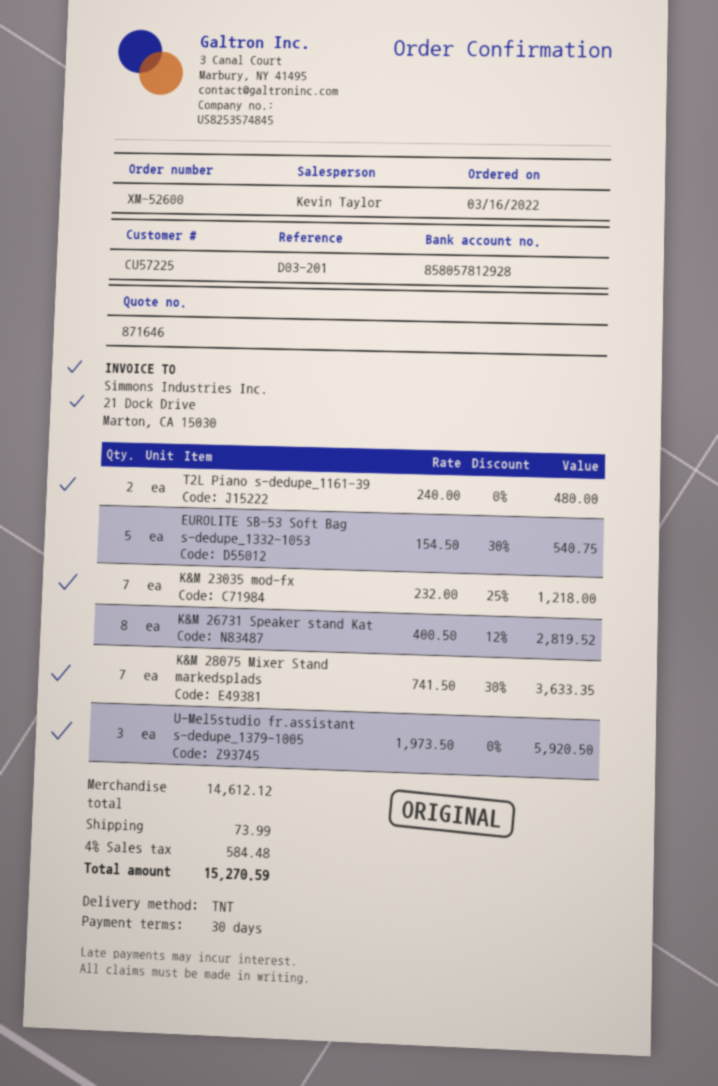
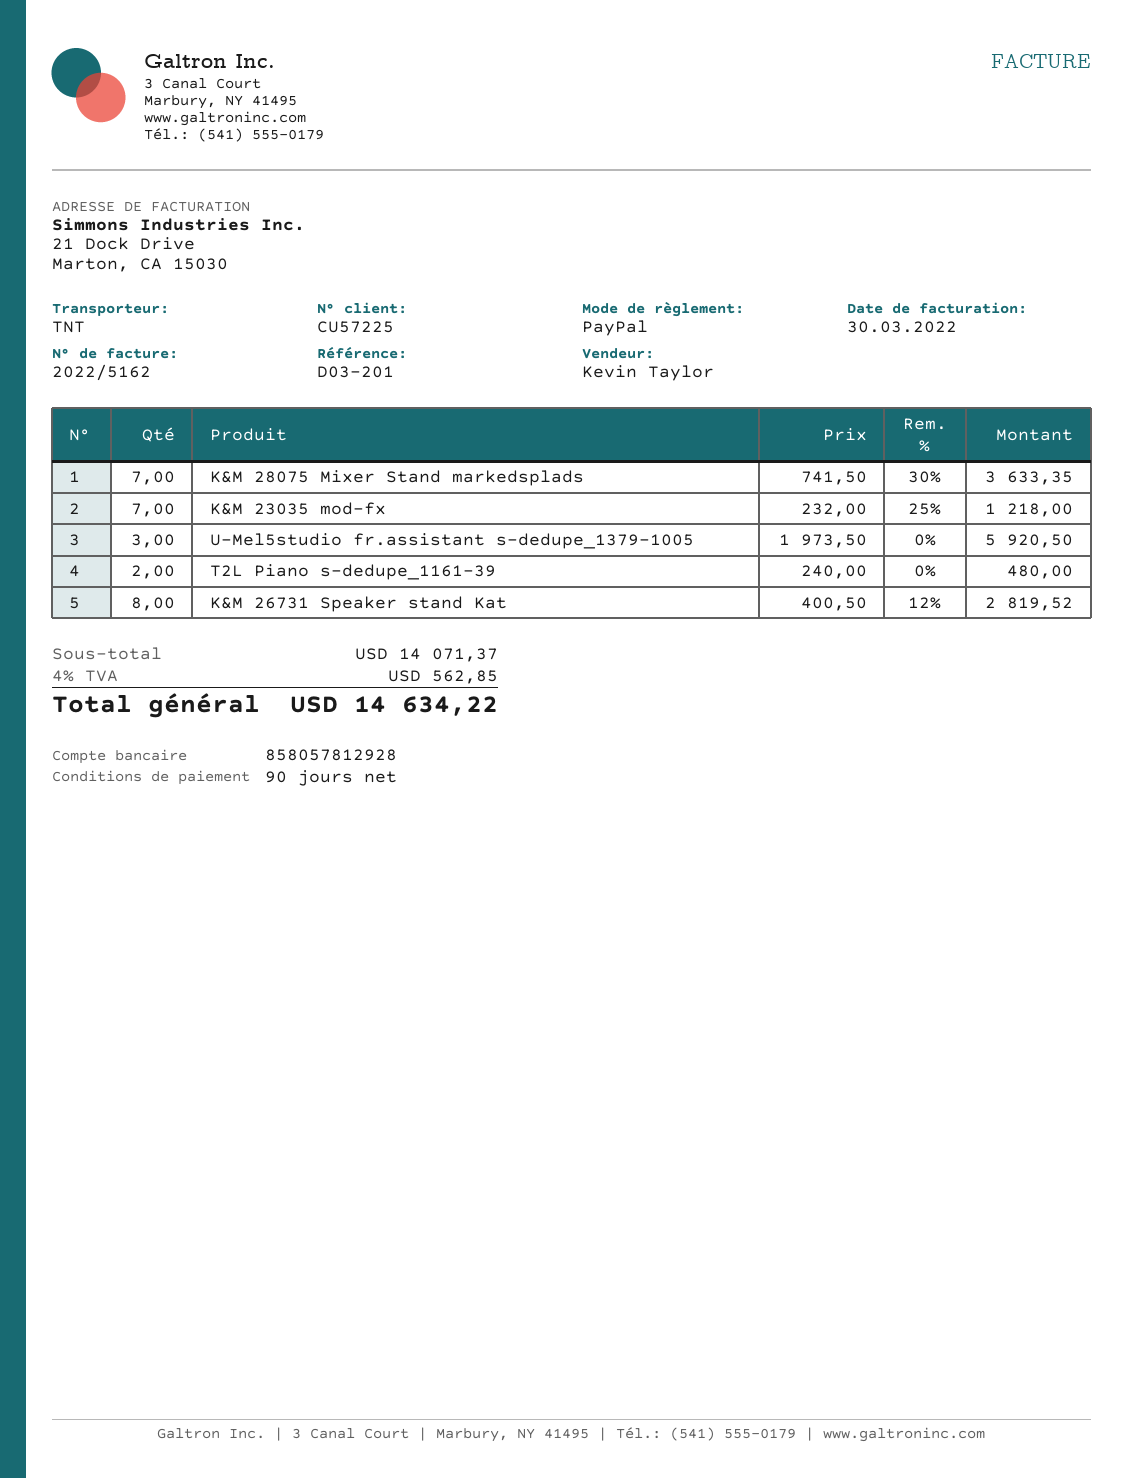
payment terms: 30 days -> 90 days
EUROLITE SB-53 Soft Bag s-dedupe_1332-1053: 5 x 154.50 - 30% = 540.75 -> none
subtotal: 14612.12 -> 14071.37
shipping: 73.99 -> none
tax: 4% = 584.48 -> 4% = 562.85
total: 15270.59 -> 14634.22

